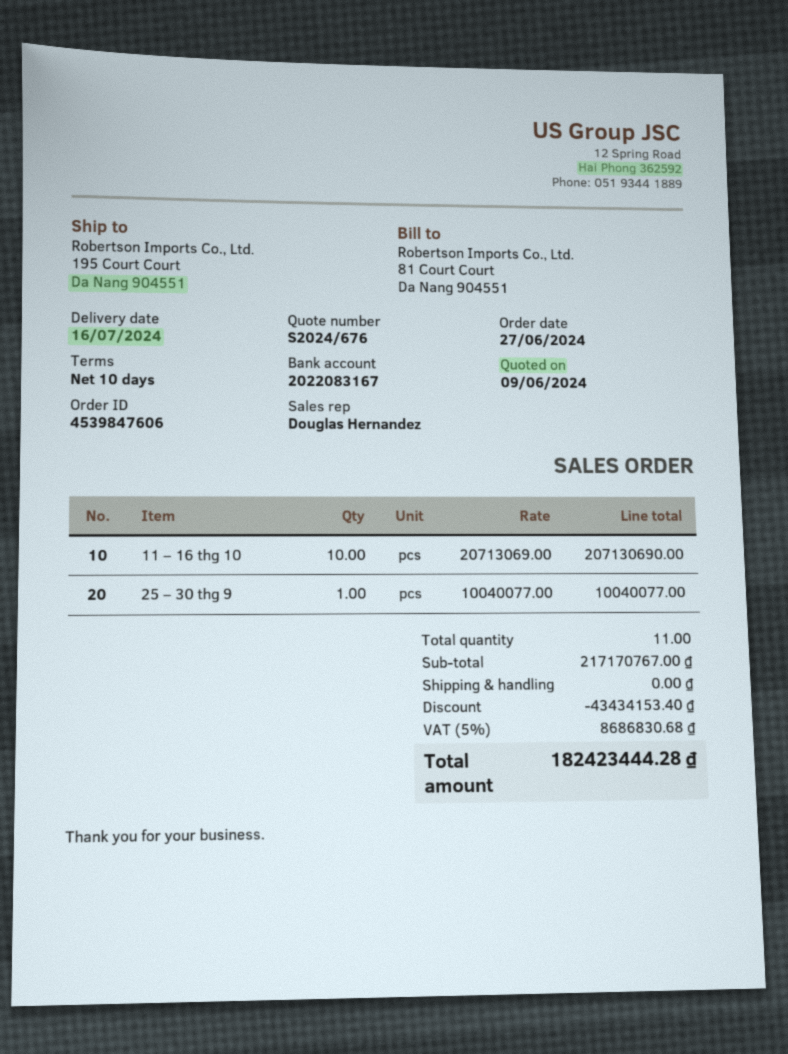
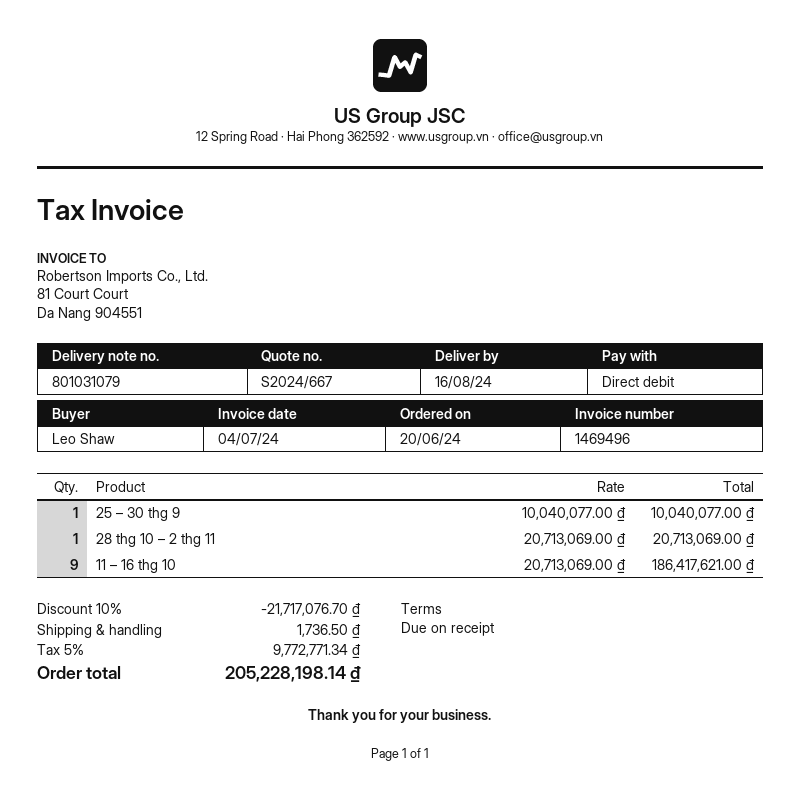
quote number: S2024/676 -> S2024/667
order date: 2024-06-27 -> 2024-06-20
delivery date: 2024-07-16 -> 2024-08-16
payment terms: 10 days -> on receipt
11 – 16 thg 10: 10 x 20713069.00 = 207130690.00 -> 9 x 20713069.00 = 186417621.00
28 thg 10 – 2 thg 11: none -> 1 x 20713069.00 = 20713069.00
discount: 43434153.40 -> 21717076.70
shipping: 0.00 -> 1736.50
tax: 5% = 8686830.68 -> 5% = 9772771.34
total: 182423444.28 -> 205228198.14

